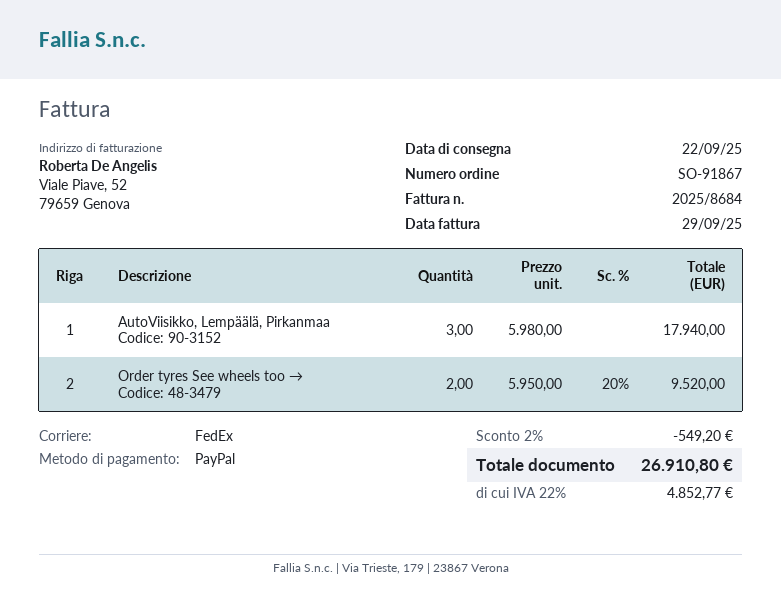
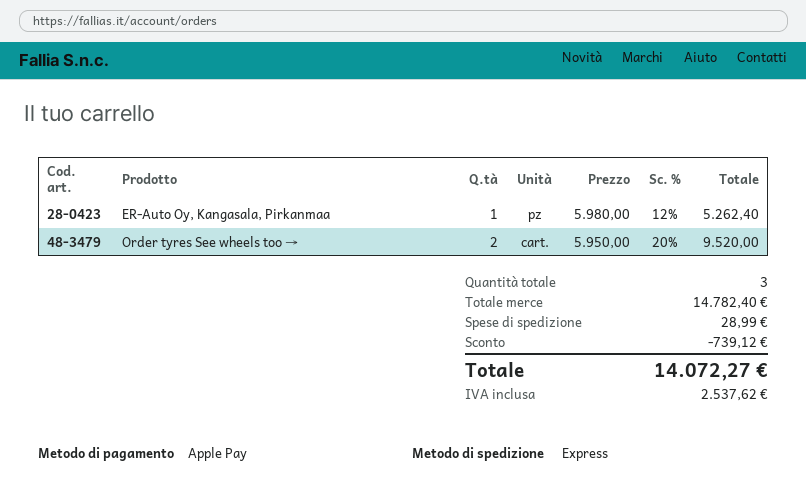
payment method: PayPal -> Apple Pay
shipping method: FedEx -> express
AutoViisikko, Lempäälä, Pirkanmaa: 3 x 5980.00 = 17940.00 -> none
ER-Auto Oy, Kangasala, Pirkanmaa: none -> 1 x 5980.00 - 12% = 5262.40
discount: 549.20 -> 739.12
shipping: none -> 28.99
tax: 4852.77 -> 2537.62
total: 26910.80 -> 14072.27

